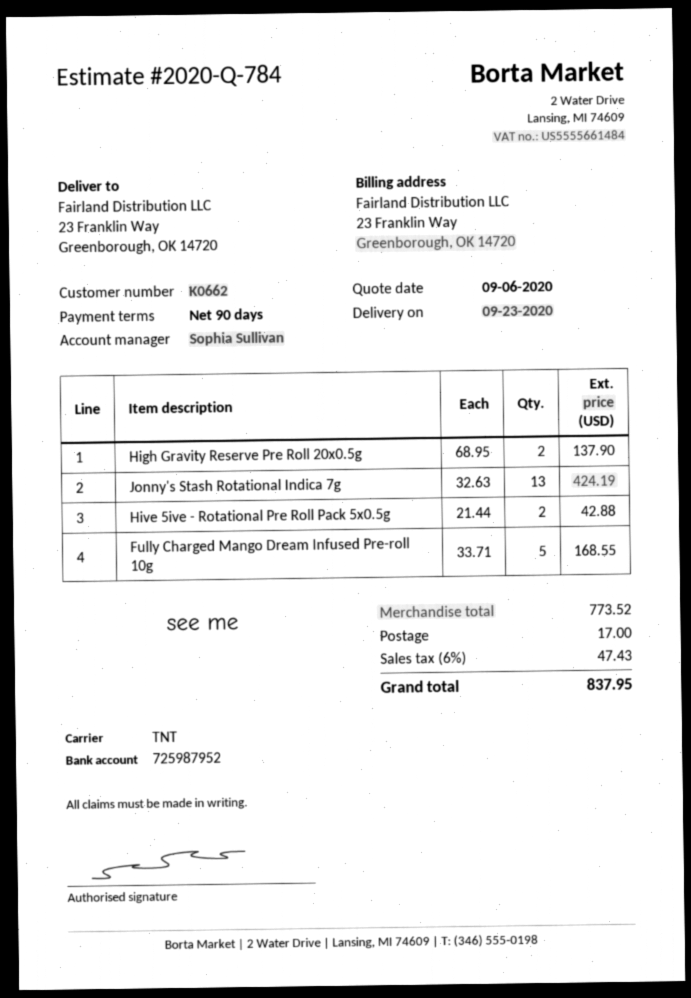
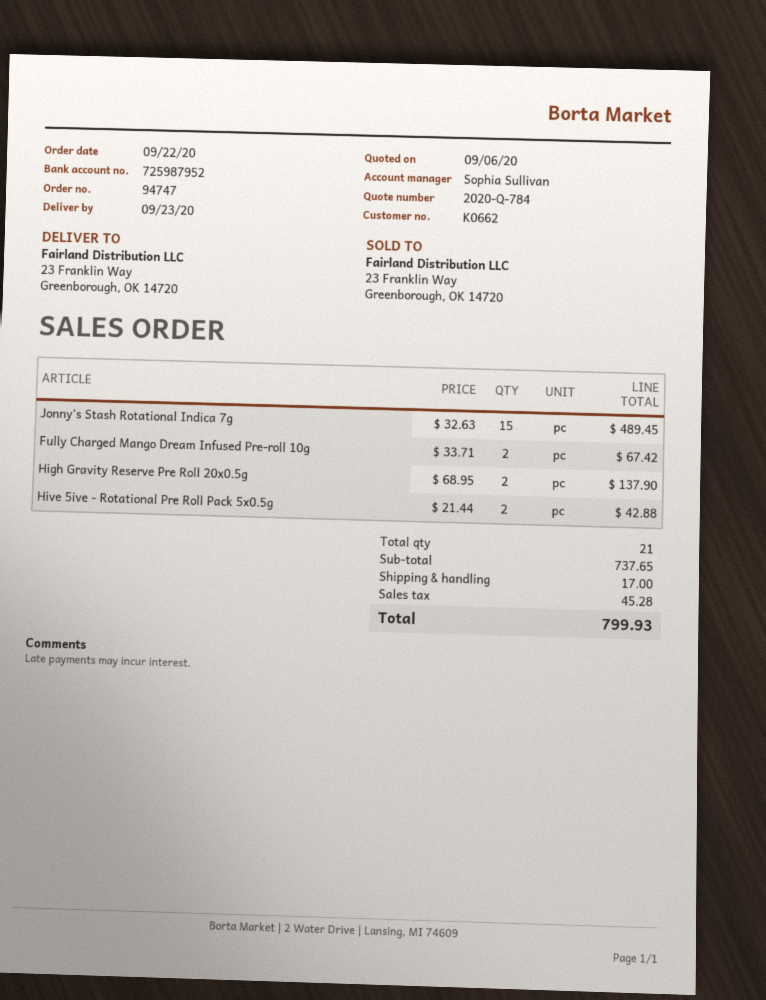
Jonny's Stash Rotational Indica 7g: 13 x 32.63 = 424.19 -> 15 x 32.63 = 489.45
Fully Charged Mango Dream Infused Pre-roll 10g: 5 x 33.71 = 168.55 -> 2 x 33.71 = 67.42
subtotal: 773.52 -> 737.65
tax: 47.43 -> 45.28
total: 837.95 -> 799.93

